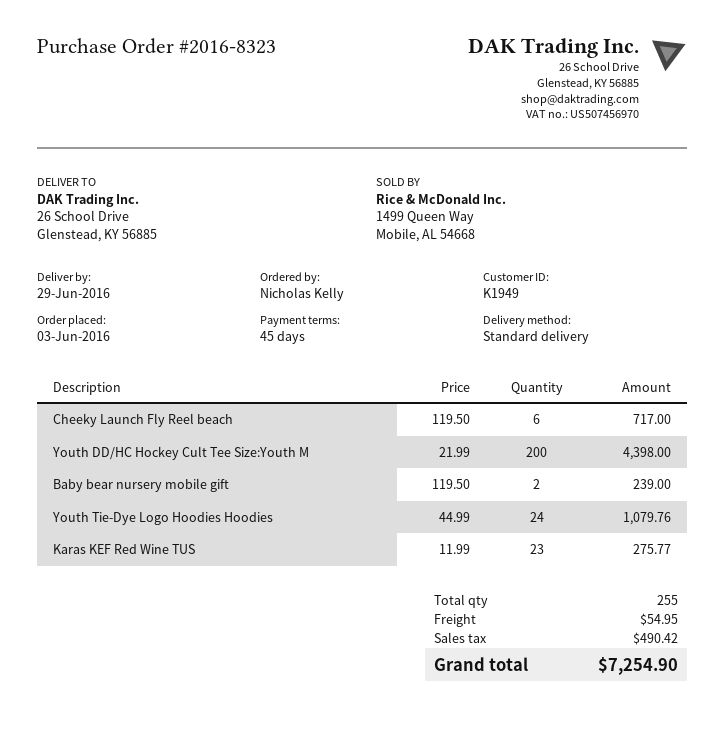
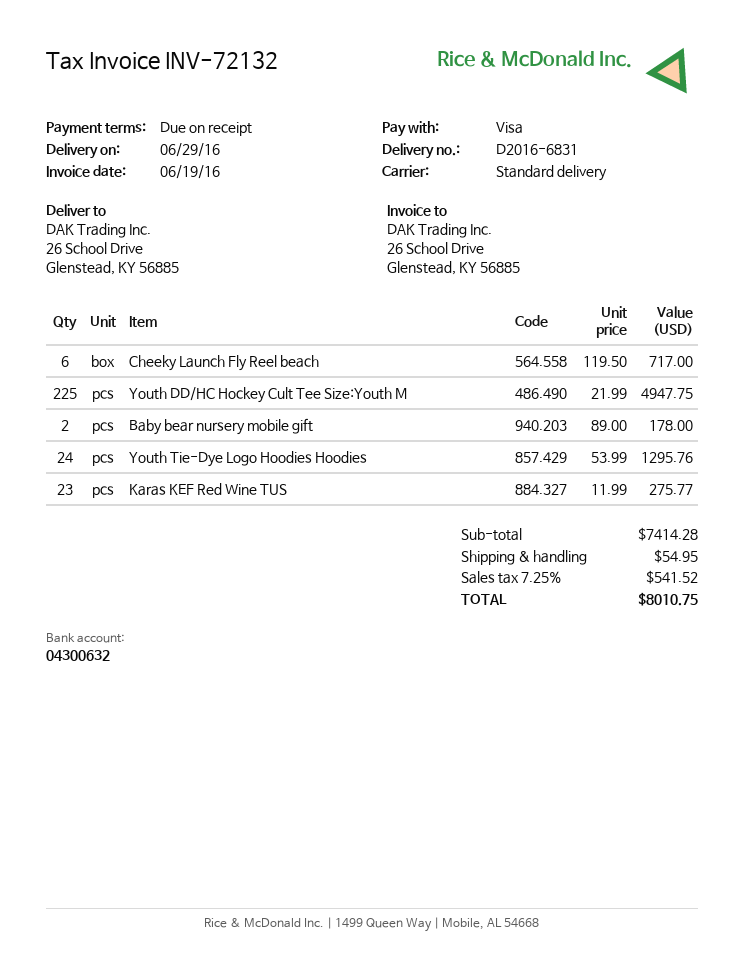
payment terms: 45 days -> on receipt
Youth DD/HC Hockey Cult Tee Size:Youth M: 200 x 21.99 = 4398.00 -> 225 x 21.99 = 4947.75
Baby bear nursery mobile gift: 2 x 119.50 = 239.00 -> 2 x 89.00 = 178.00
Youth Tie-Dye Logo Hoodies Hoodies: 24 x 44.99 = 1079.76 -> 24 x 53.99 = 1295.76
tax: 490.42 -> 541.52
total: 7254.90 -> 8010.75

